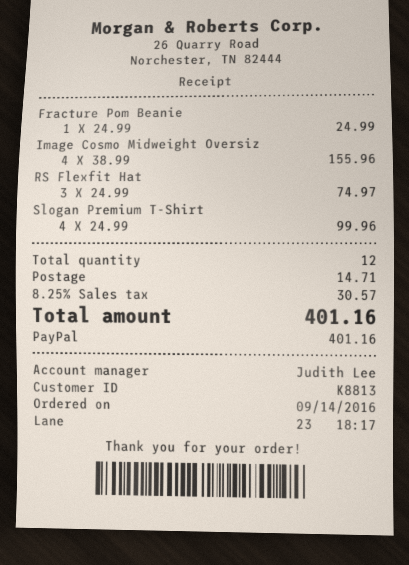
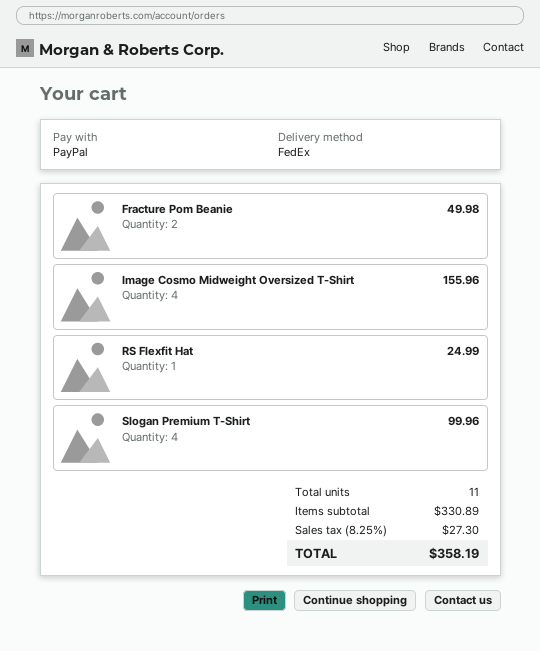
Fracture Pom Beanie: 1 for 24.99 -> 2 for 49.98
RS Flexfit Hat: 3 for 74.97 -> 1 for 24.99
total quantity: 12 -> 11
shipping: 14.71 -> none
tax: 8.25% = 30.57 -> 8.25% = 27.30
total: 401.16 -> 358.19

